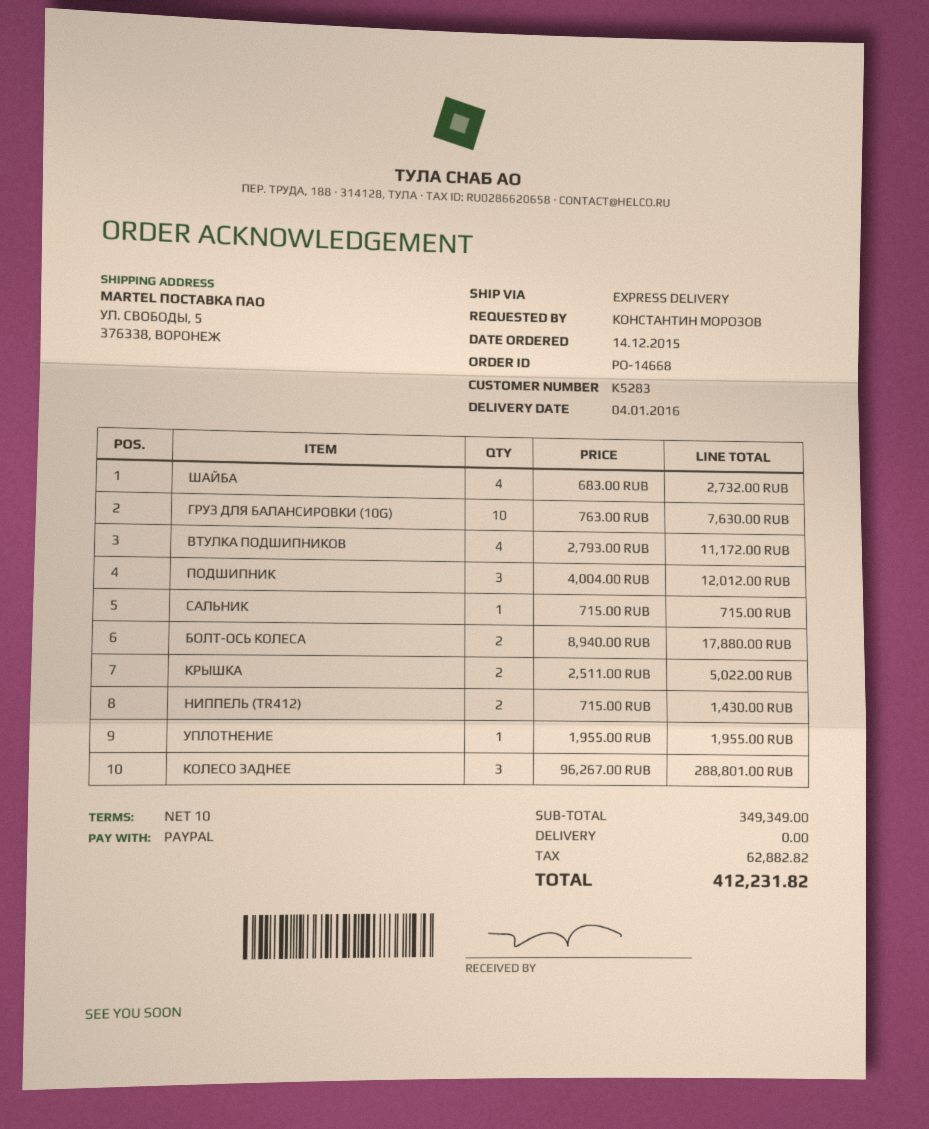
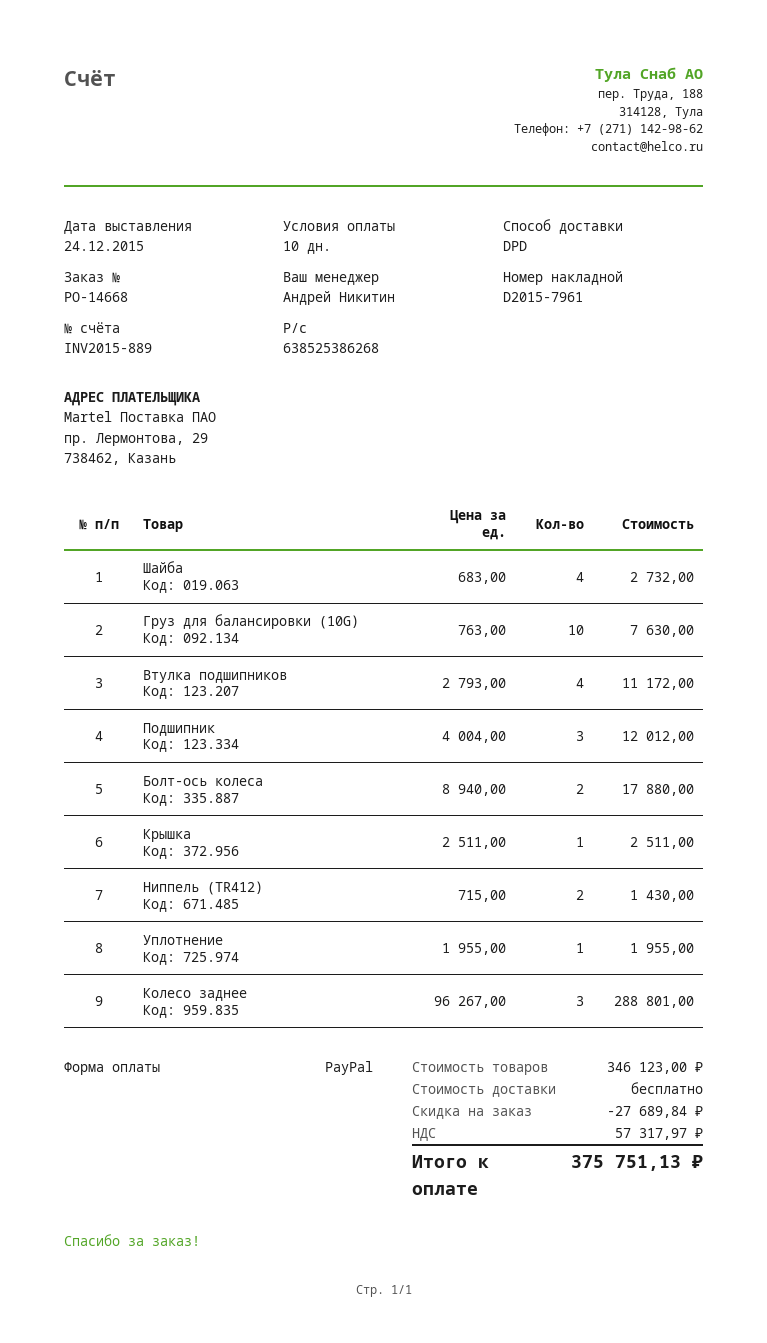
shipping method: express -> DPD
САЛЬНИК: 1 x 715.00 = 715.00 -> none
КРЫШКА: 2 x 2511.00 = 5022.00 -> 1 x 2511.00 = 2511.00
subtotal: 349349.00 -> 346123.00
discount: none -> 27689.84
tax: 62882.82 -> 57317.97
total: 412231.82 -> 375751.13

